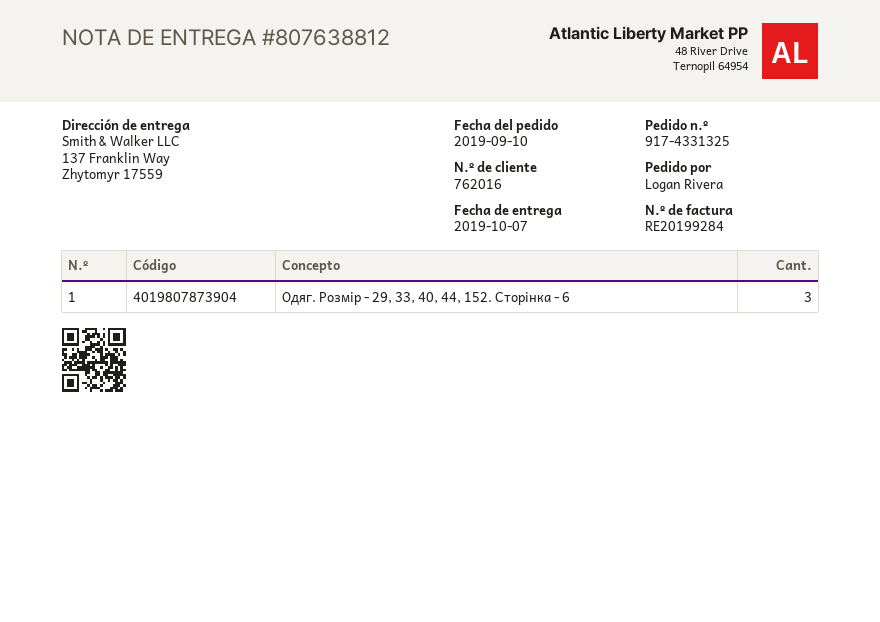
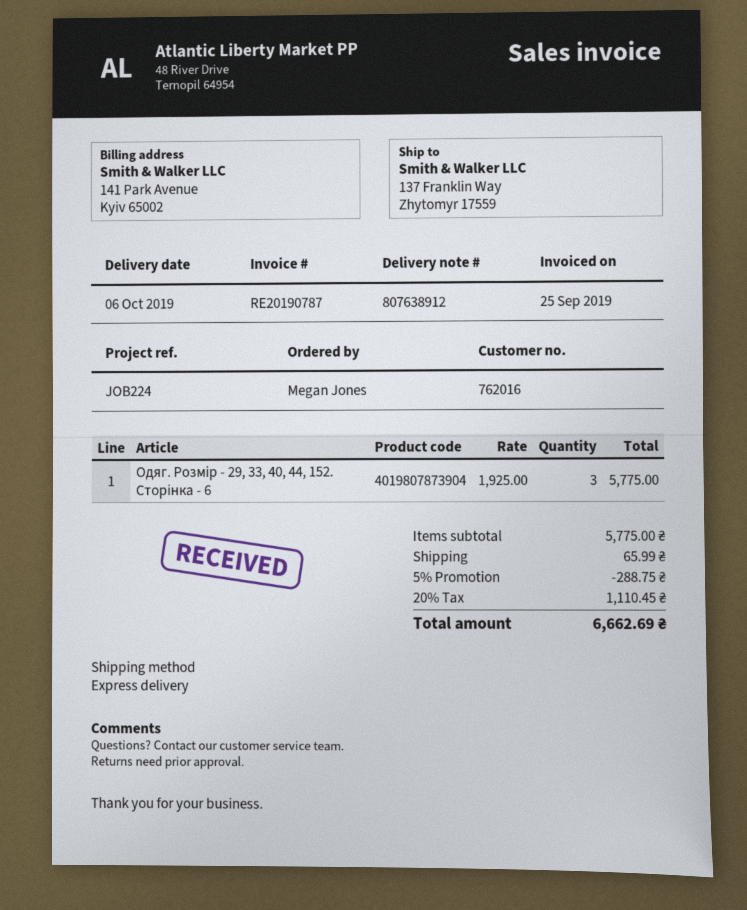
delivery note number: 807638812 -> 807638912
delivery date: 2019-10-07 -> 2019-10-06
invoice number: RE20199284 -> RE20190787
ordered by: Logan Rivera -> Megan Jones

